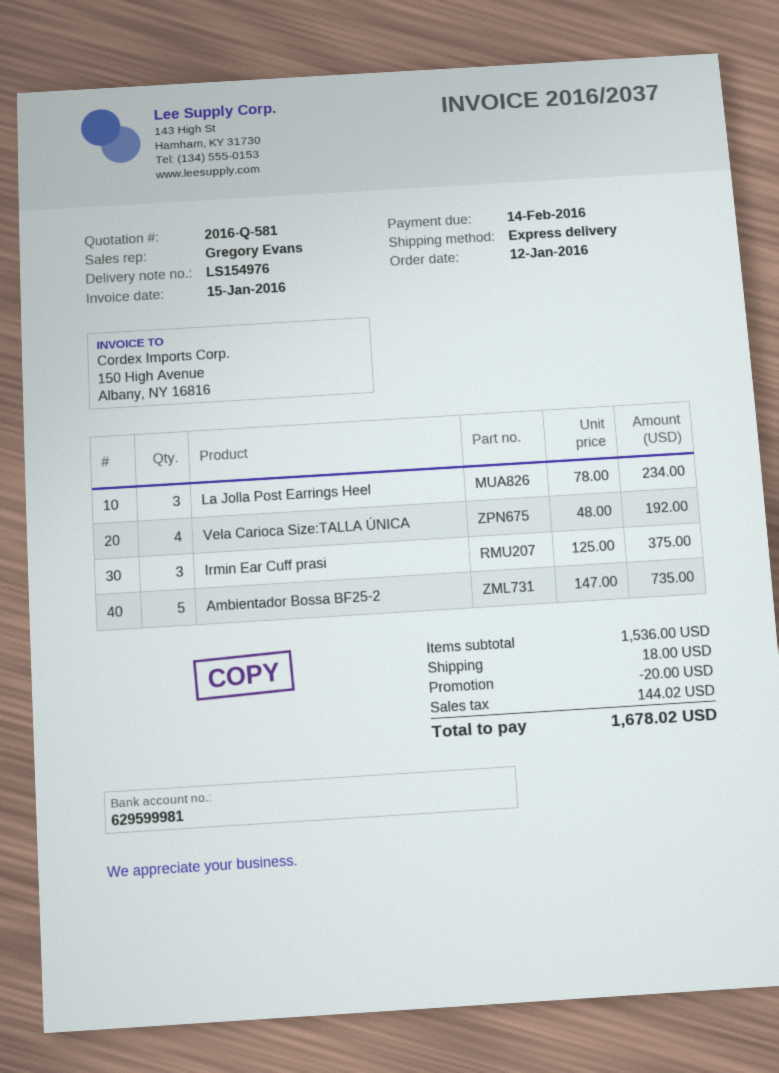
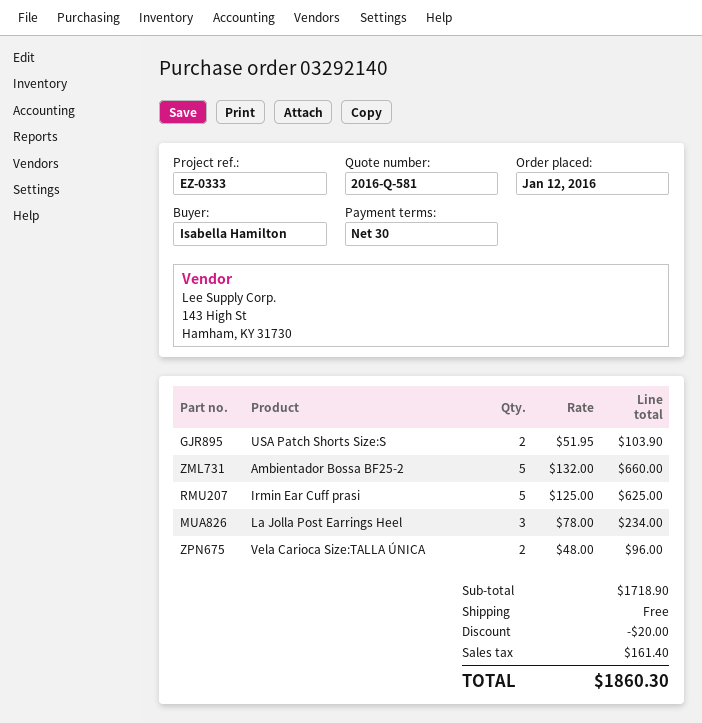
Vela Carioca Size:TALLA ÚNICA: 4 x 48.00 = 192.00 -> 2 x 48.00 = 96.00
Irmin Ear Cuff prasi: 3 x 125.00 = 375.00 -> 5 x 125.00 = 625.00
Ambientador Bossa BF25-2: 5 x 147.00 = 735.00 -> 5 x 132.00 = 660.00
USA Patch Shorts Size:S: none -> 2 x 51.95 = 103.90
subtotal: 1536.00 -> 1718.90
shipping: 18.00 -> 0.00
tax: 144.02 -> 161.40
total: 1678.02 -> 1860.30

